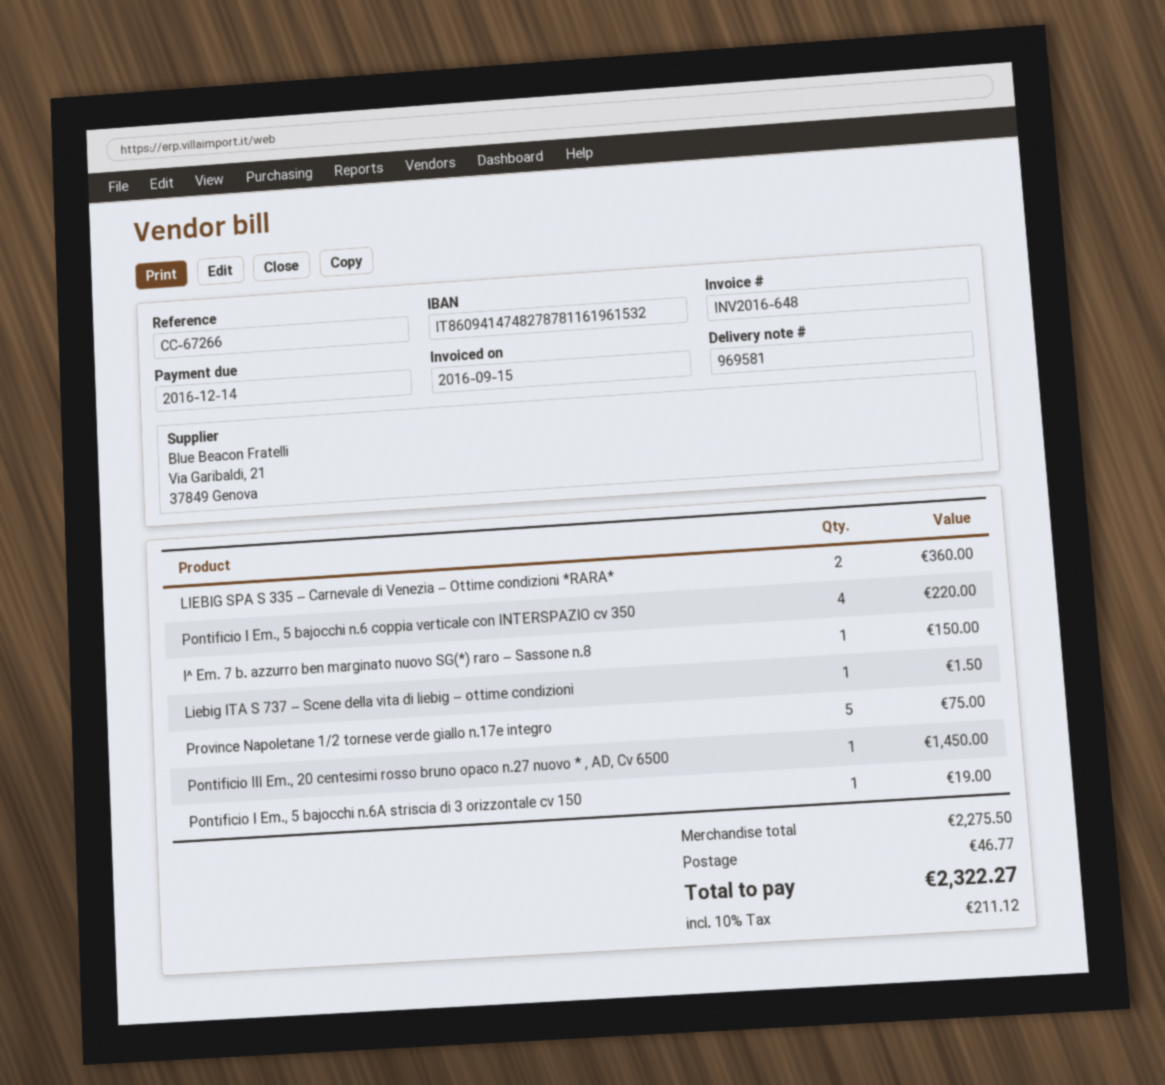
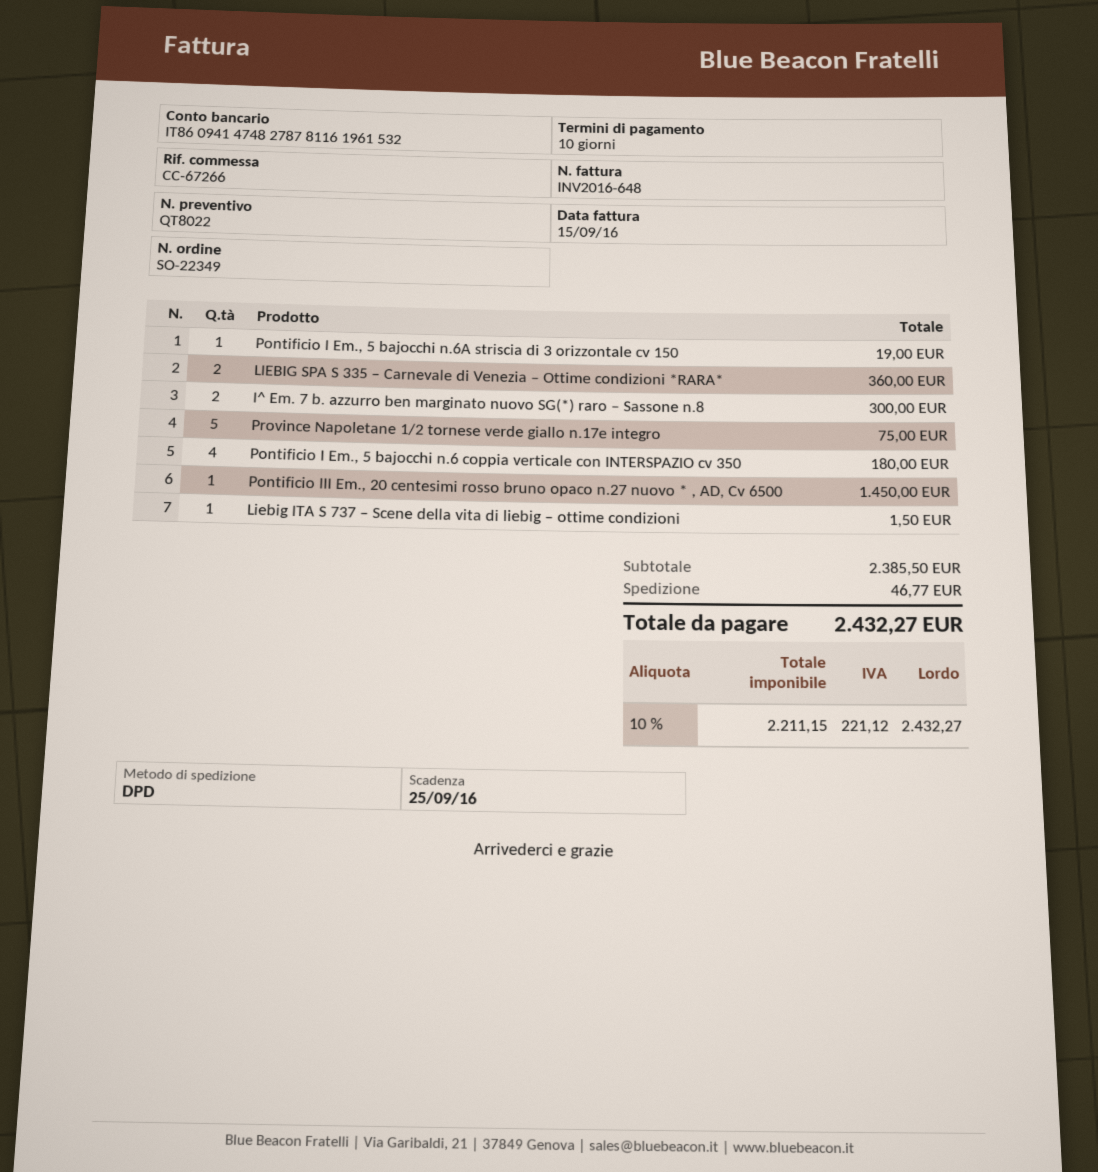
due date: 2016-12-14 -> 2016-09-25
Pontificio I Em., 5 bajocchi n.6 coppia verticale con INTERSPAZIO cv 350: 4 for 220.00 -> 4 for 180.00
I^ Em. 7 b. azzurro ben marginato nuovo SG(*) raro – Sassone n.8: 1 for 150.00 -> 2 for 300.00
subtotal: 2275.50 -> 2385.50
tax: 10% = 211.12 -> 10% = 221.12
total: 2322.27 -> 2432.27

